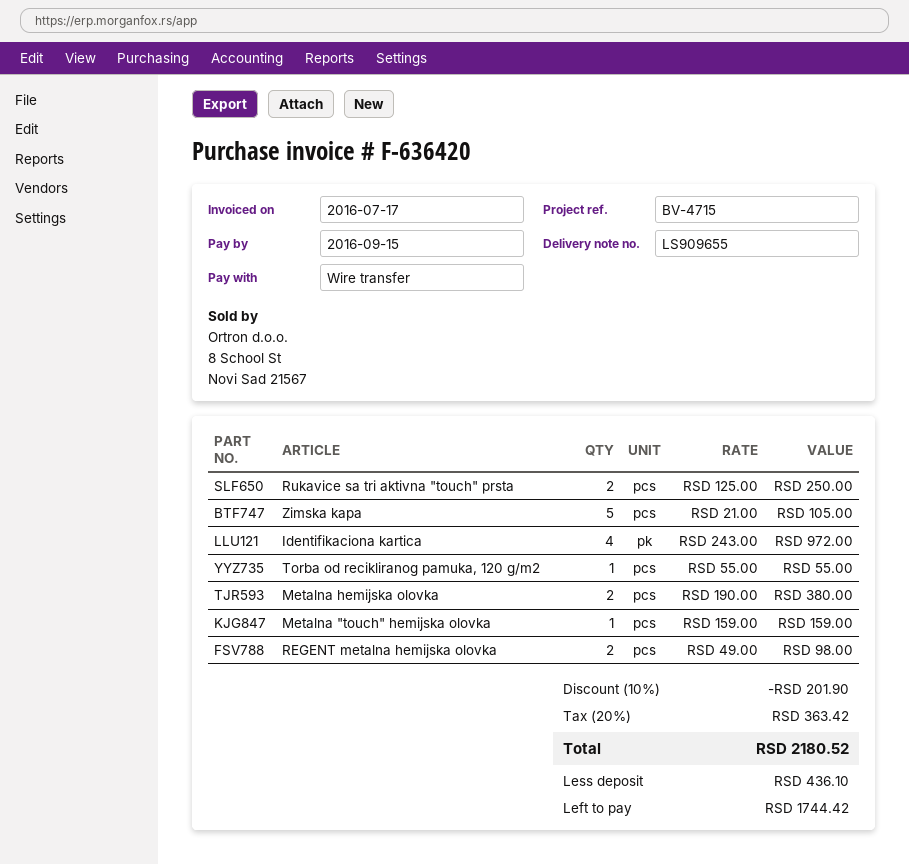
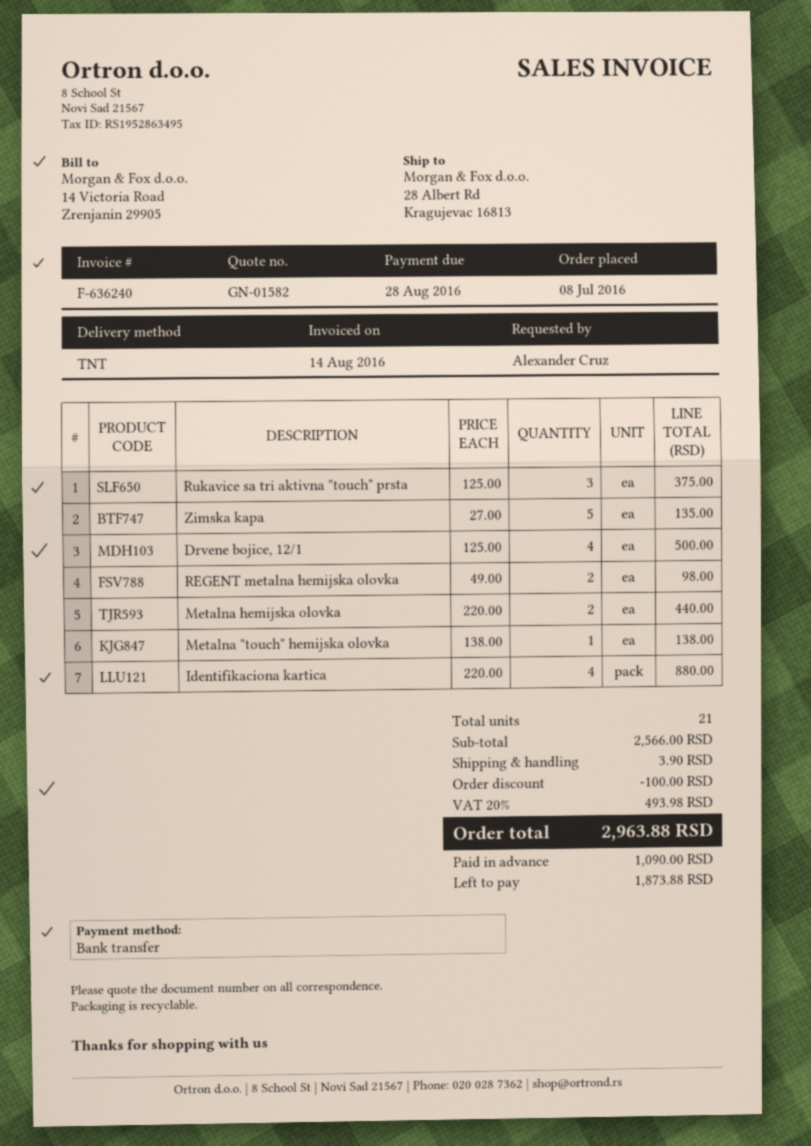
invoice number: F-636420 -> F-636240
invoice date: 2016-07-17 -> 2016-08-14
due date: 2016-09-15 -> 2016-08-28
Rukavice sa tri aktivna "touch" prsta: 2 x 125.00 = 250.00 -> 3 x 125.00 = 375.00
Zimska kapa: 5 x 21.00 = 105.00 -> 5 x 27.00 = 135.00
Identifikaciona kartica: 4 x 243.00 = 972.00 -> 4 x 220.00 = 880.00
Torba od recikliranog pamuka, 120 g/m2: 1 x 55.00 = 55.00 -> none
Metalna hemijska olovka: 2 x 190.00 = 380.00 -> 2 x 220.00 = 440.00
Metalna "touch" hemijska olovka: 1 x 159.00 = 159.00 -> 1 x 138.00 = 138.00
Drvene bojice, 12/1: none -> 4 x 125.00 = 500.00
discount: 201.90 -> 100.00
shipping: none -> 3.90
tax: 20% = 363.42 -> 20% = 493.98
total: 2180.52 -> 2963.88
deposit: 436.10 -> 1090.00
balance: 1744.42 -> 1873.88

